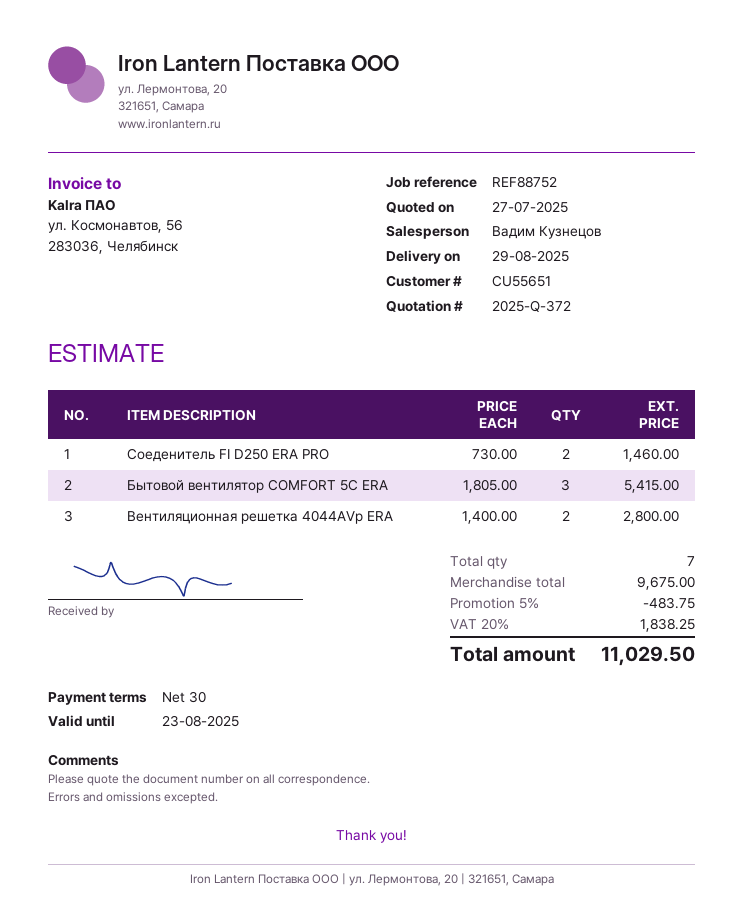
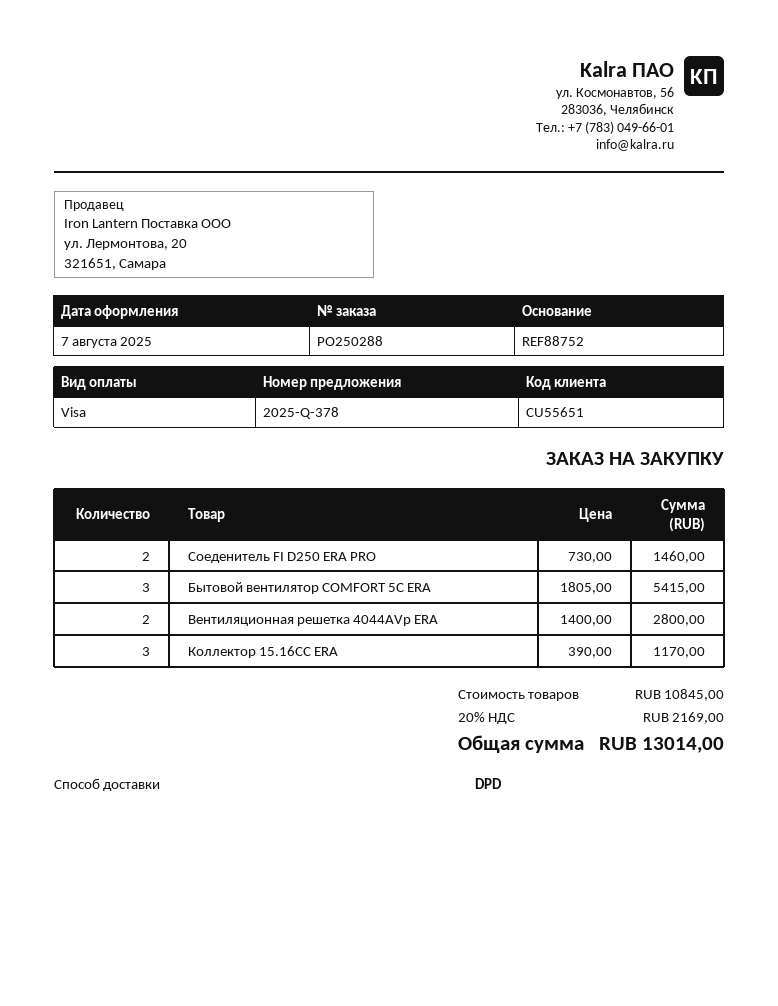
quote number: 2025-Q-372 -> 2025-Q-378
Коллектор 15.16CC ERA: none -> 3 x 390.00 = 1170.00
subtotal: 9675.00 -> 10845.00
discount: 5% = 483.75 -> none
tax: 20% = 1838.25 -> 20% = 2169.00
total: 11029.50 -> 13014.00

